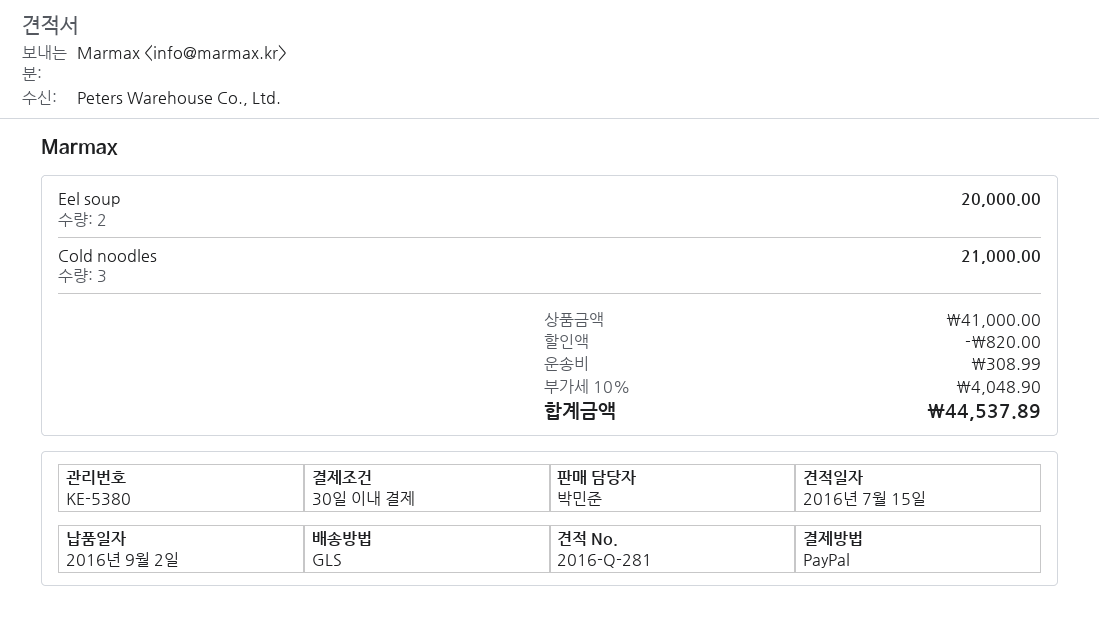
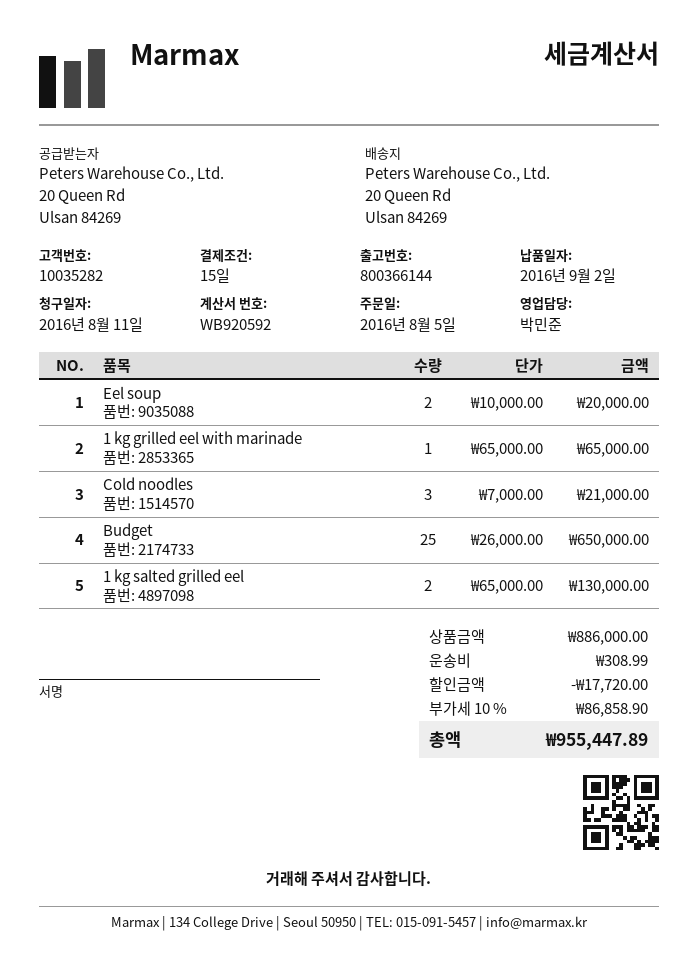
payment terms: 30 days -> 15 days
1 kg grilled eel with marinade: none -> 1 for 65000.00
Budget: none -> 25 for 650000.00
1 kg salted grilled eel: none -> 2 for 130000.00
subtotal: 41000.00 -> 886000.00
discount: 820.00 -> 17720.00
tax: 10% = 4048.90 -> 10% = 86858.90
total: 44537.89 -> 955447.89

